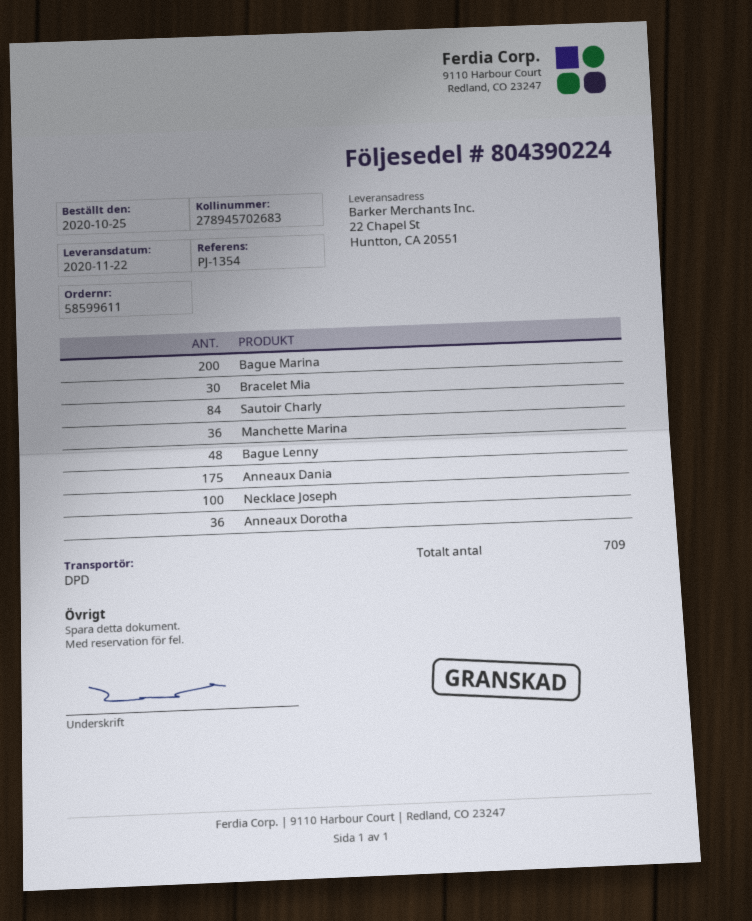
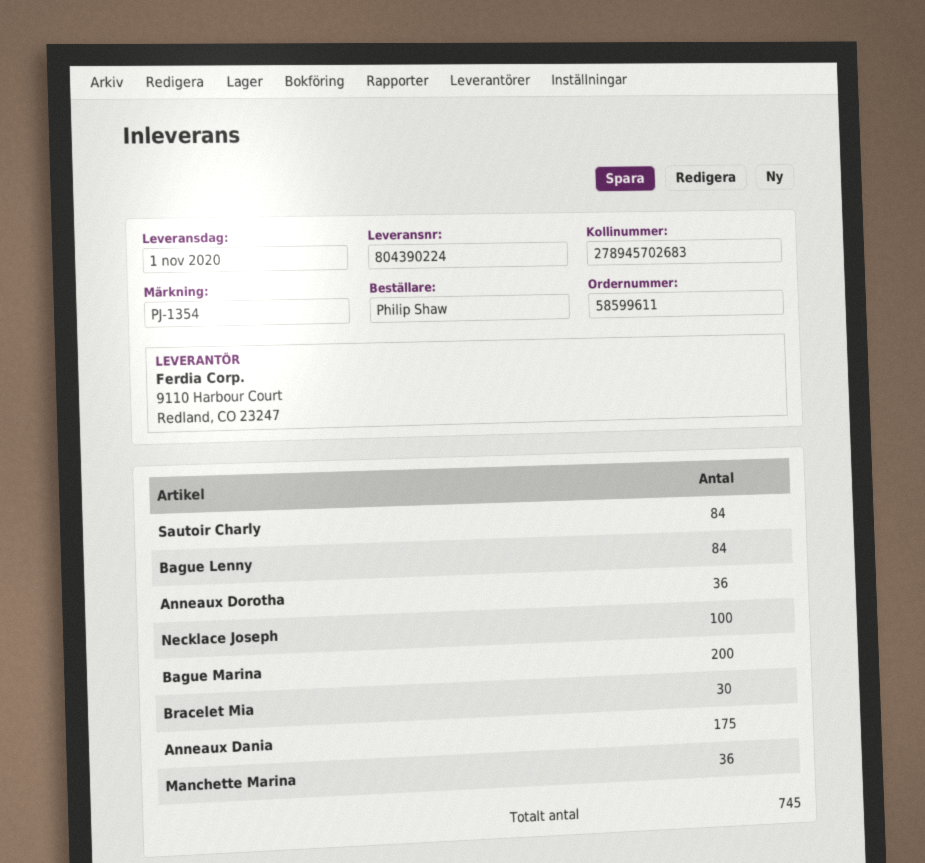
delivery date: 2020-11-22 -> 2020-11-01
Bague Lenny: 48 -> 84
total quantity: 709 -> 745

